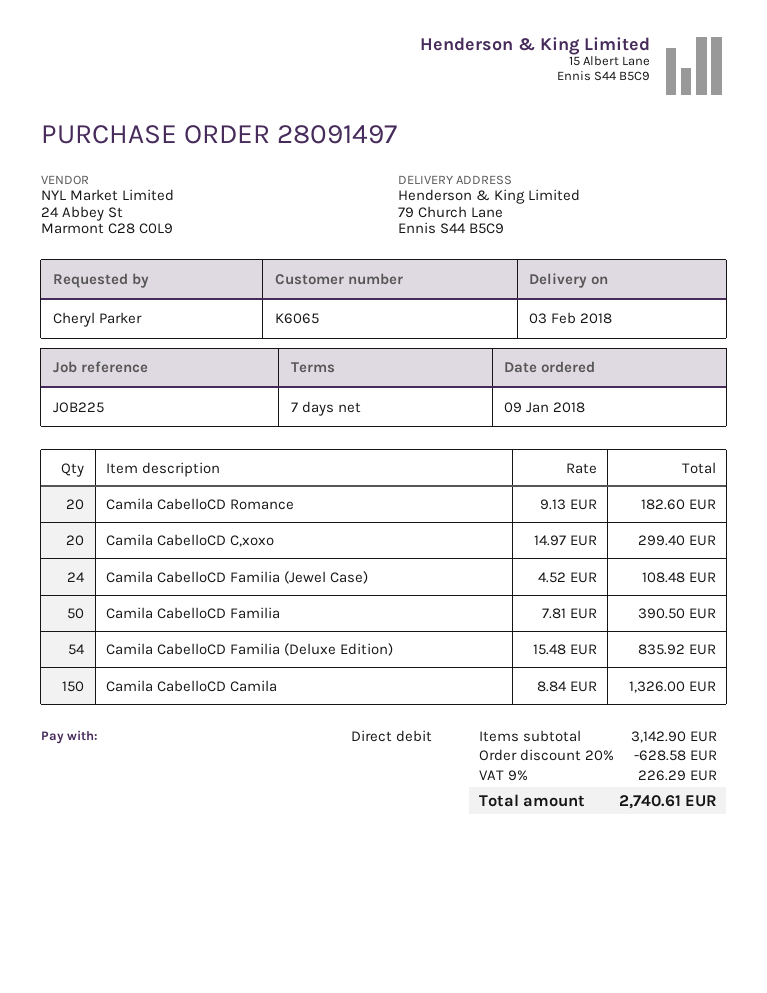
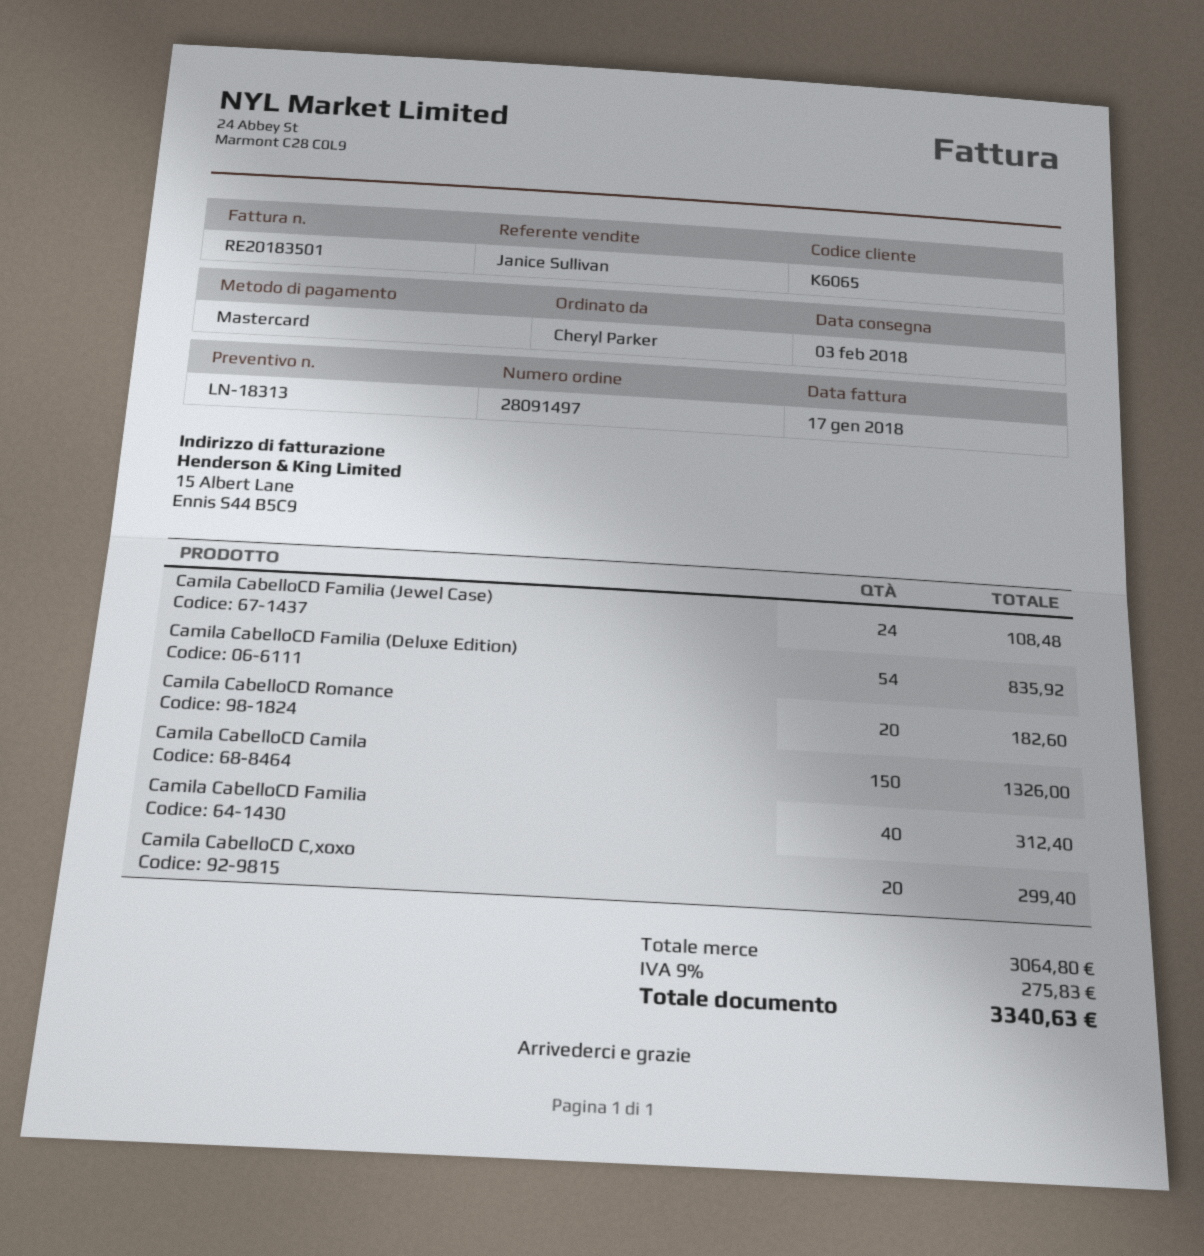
payment method: direct debit -> Mastercard
Camila CabelloCD Familia: 50 for 390.50 -> 40 for 312.40
subtotal: 3142.90 -> 3064.80
discount: 20% = 628.58 -> none
tax: 9% = 226.29 -> 9% = 275.83
total: 2740.61 -> 3340.63

